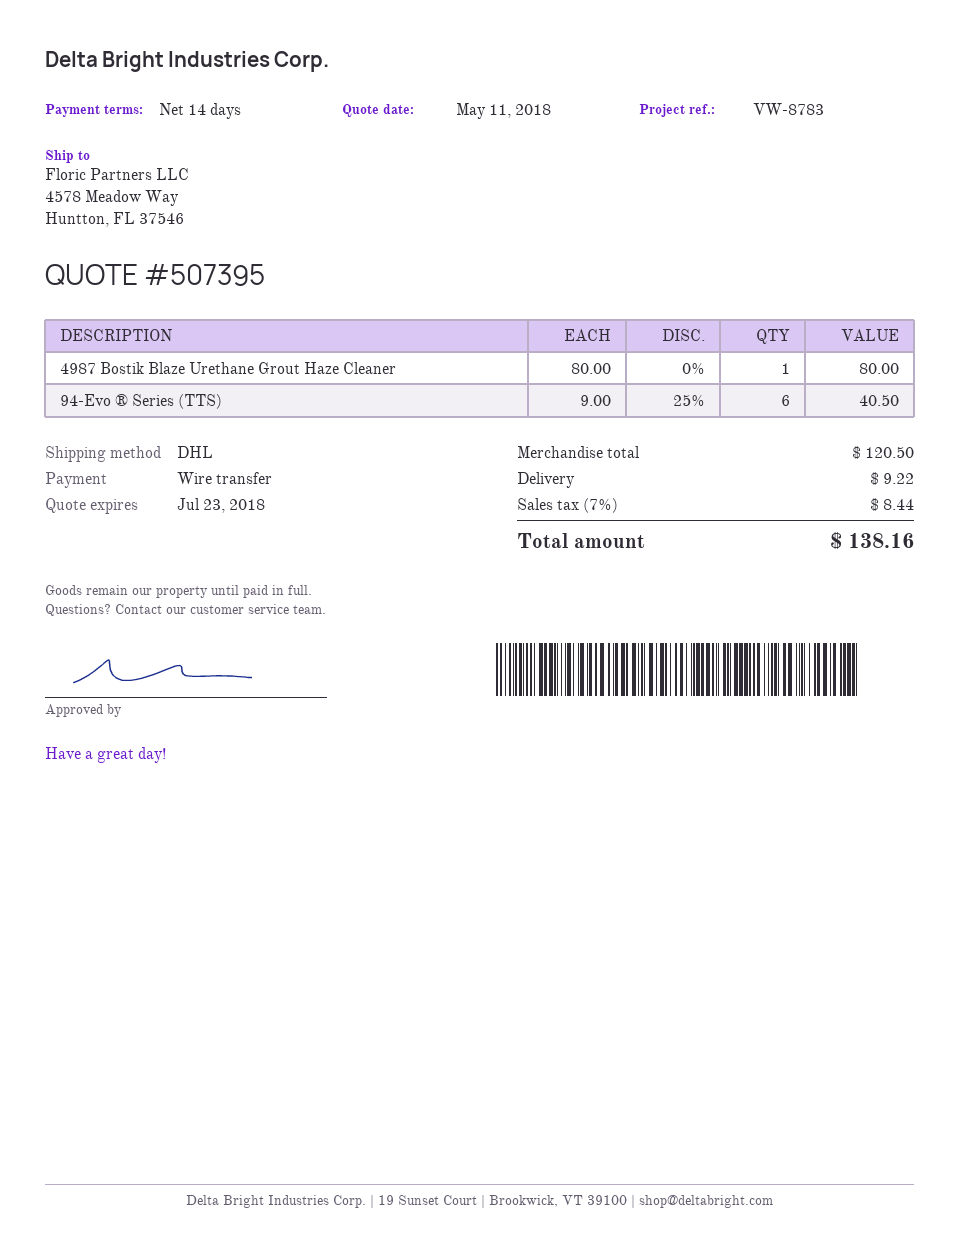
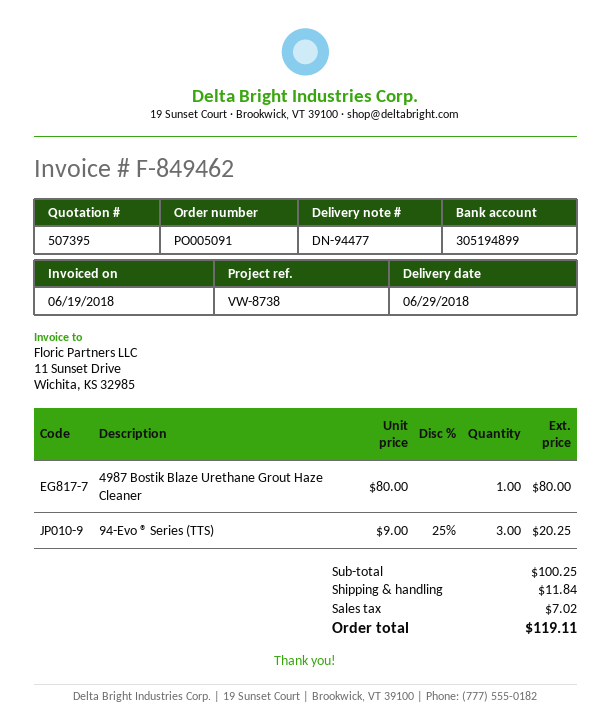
reference: VW-8783 -> VW-8738
94-Evo ® Series (TTS): 6 x 9.00 - 25% = 40.50 -> 3 x 9.00 - 25% = 20.25
subtotal: 120.50 -> 100.25
shipping: 9.22 -> 11.84
tax: 8.44 -> 7.02
total: 138.16 -> 119.11

